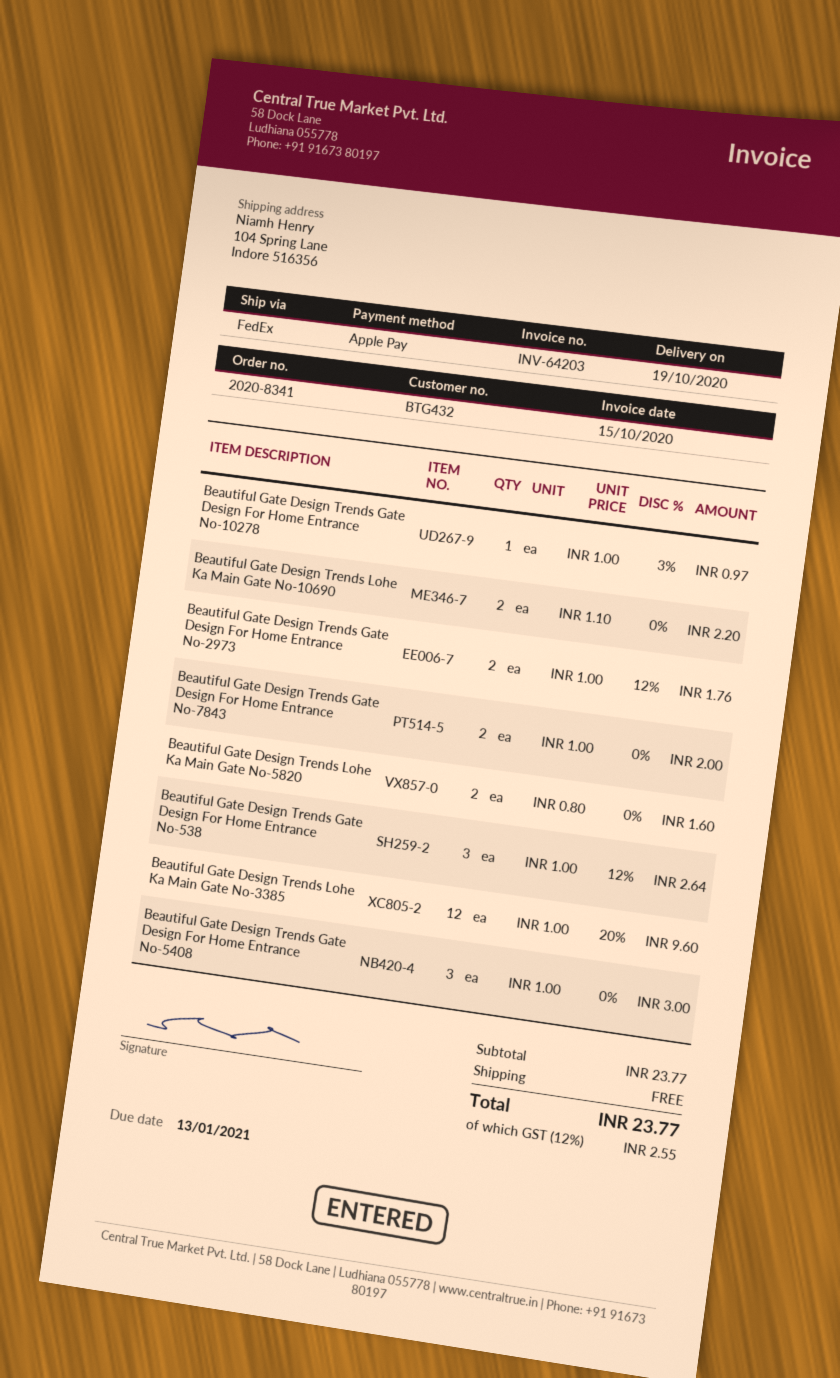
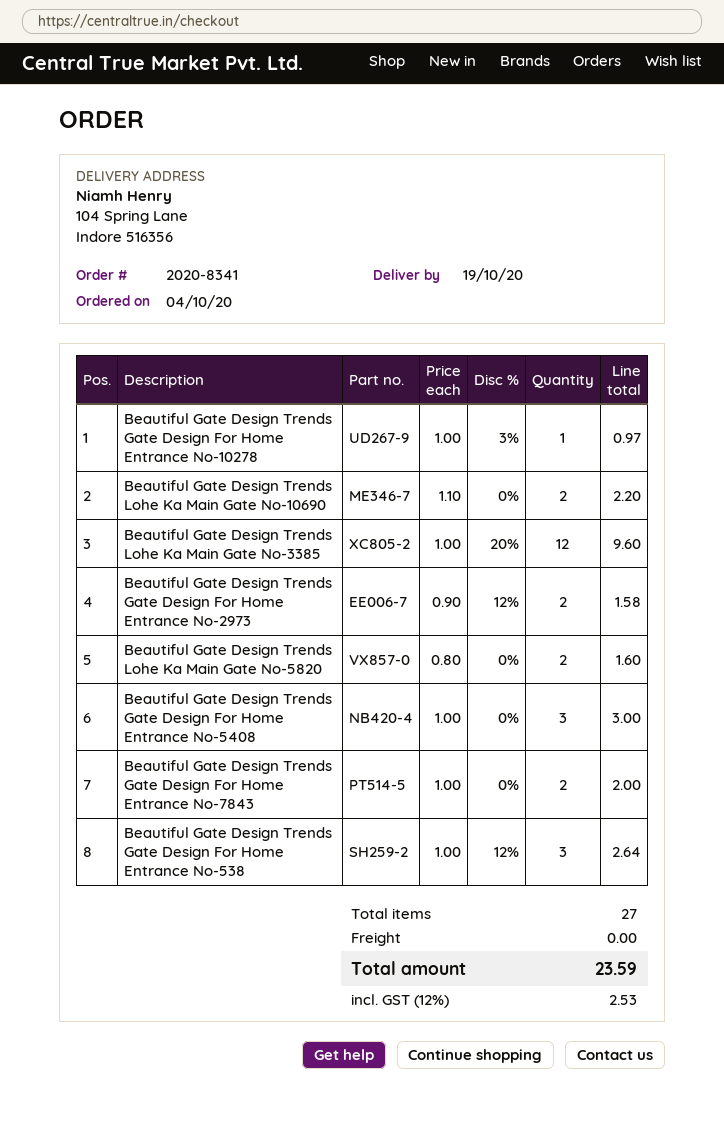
Beautiful Gate Design Trends Gate Design For Home Entrance No-2973: 2 x 1.00 - 12% = 1.76 -> 2 x 0.90 - 12% = 1.58
tax: 12% = 2.55 -> 12% = 2.53
total: 23.77 -> 23.59

